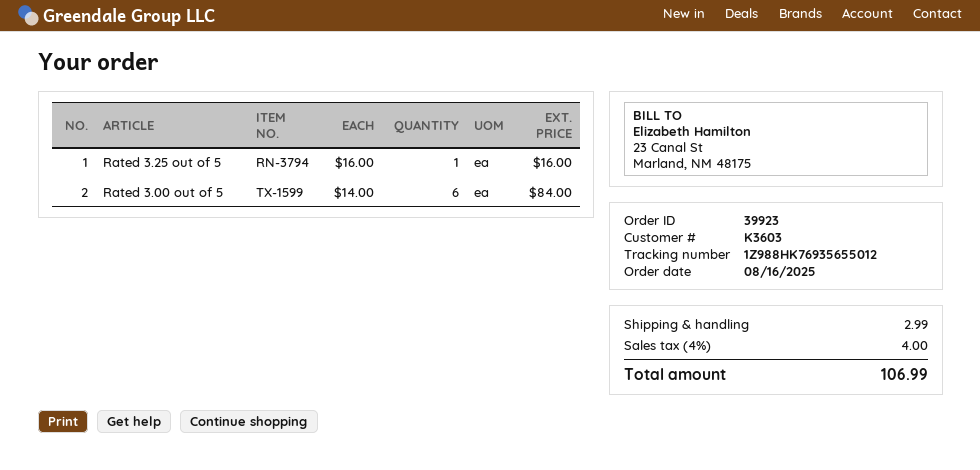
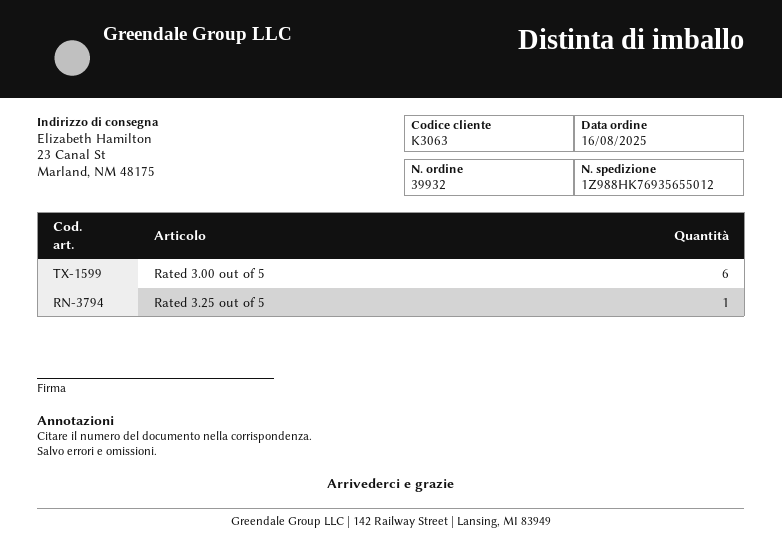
order number: 39923 -> 39932
customer number: K3603 -> K3063

